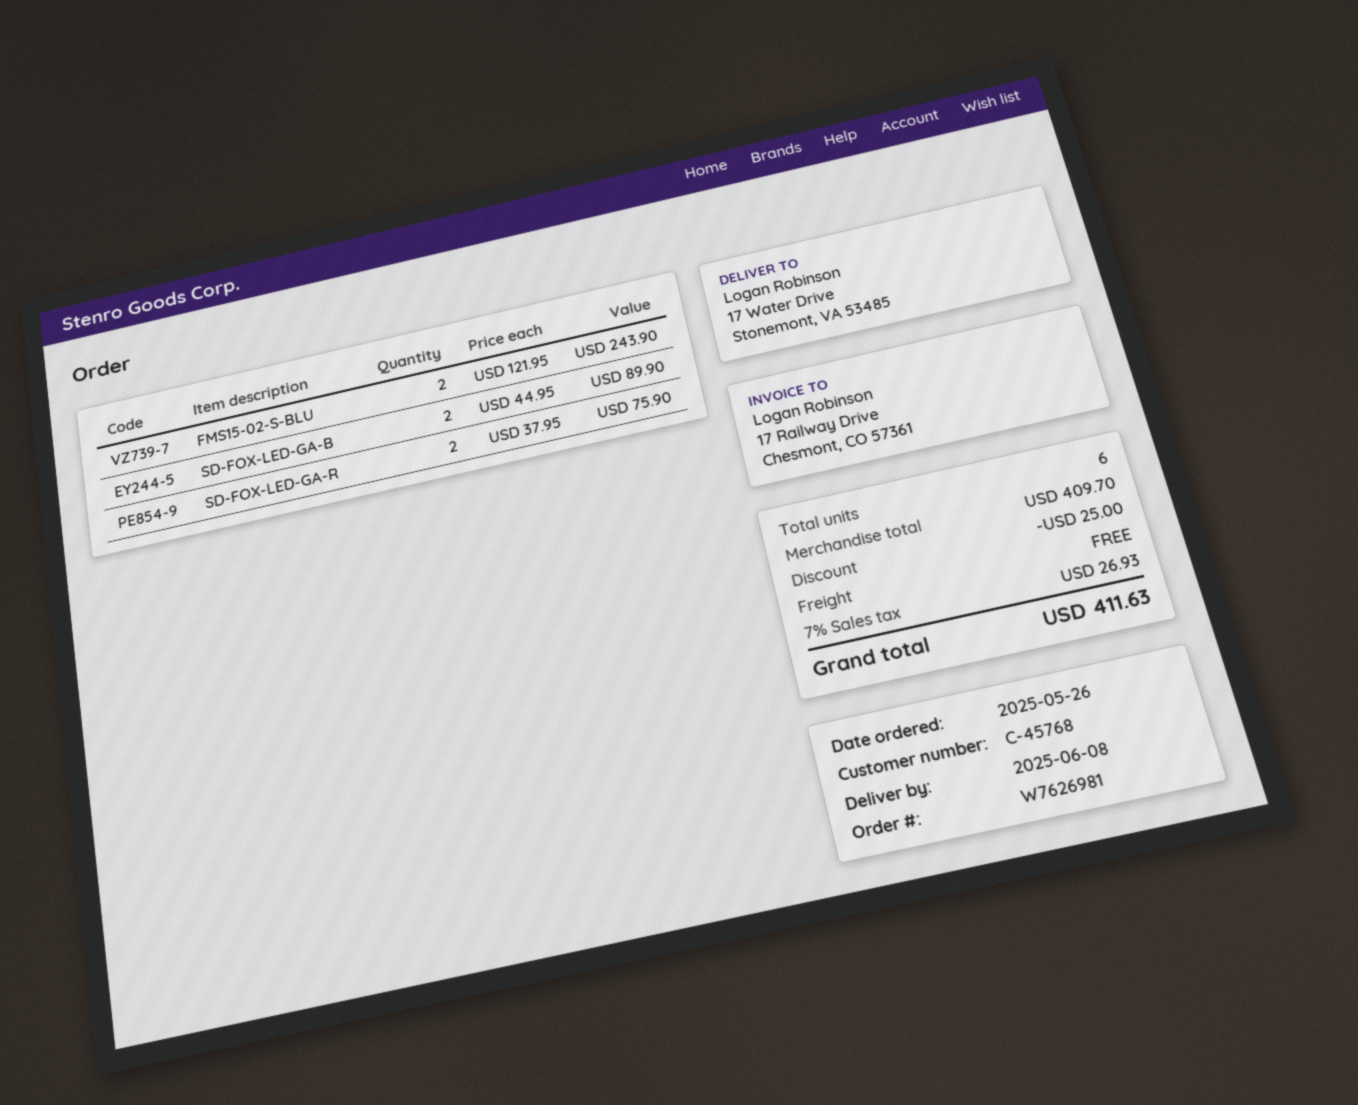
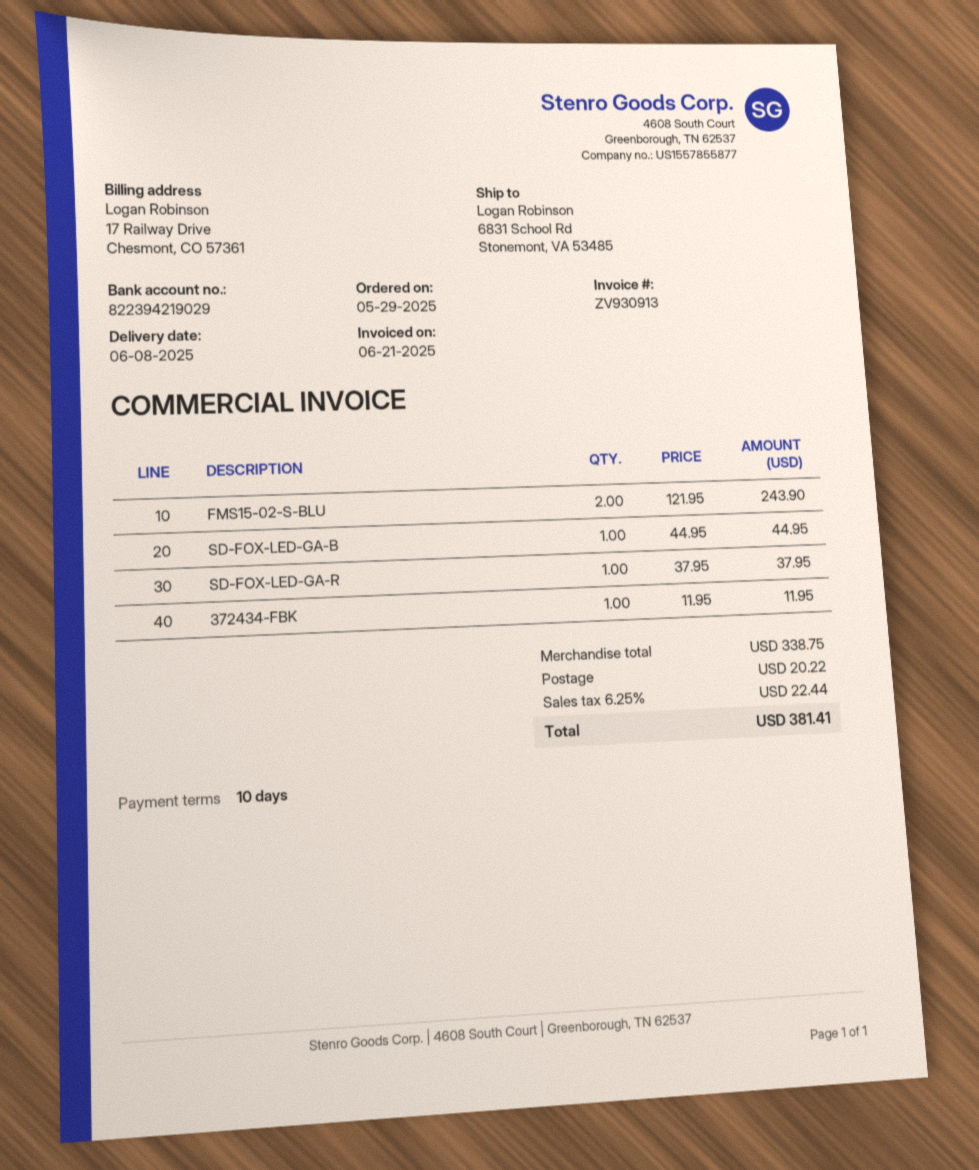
order date: 2025-05-26 -> 2025-05-29
ship to: 17 Water Drive, Stonemont, VA 53485 -> 6831 School Rd, Stonemont, VA 53485
SD-FOX-LED-GA-B: 2 x 44.95 = 89.90 -> 1 x 44.95 = 44.95
SD-FOX-LED-GA-R: 2 x 37.95 = 75.90 -> 1 x 37.95 = 37.95
372434-FBK: none -> 1 x 11.95 = 11.95
subtotal: 409.70 -> 338.75
discount: 25.00 -> none
shipping: 0.00 -> 20.22
tax: 7% = 26.93 -> 6.25% = 22.44
total: 411.63 -> 381.41

